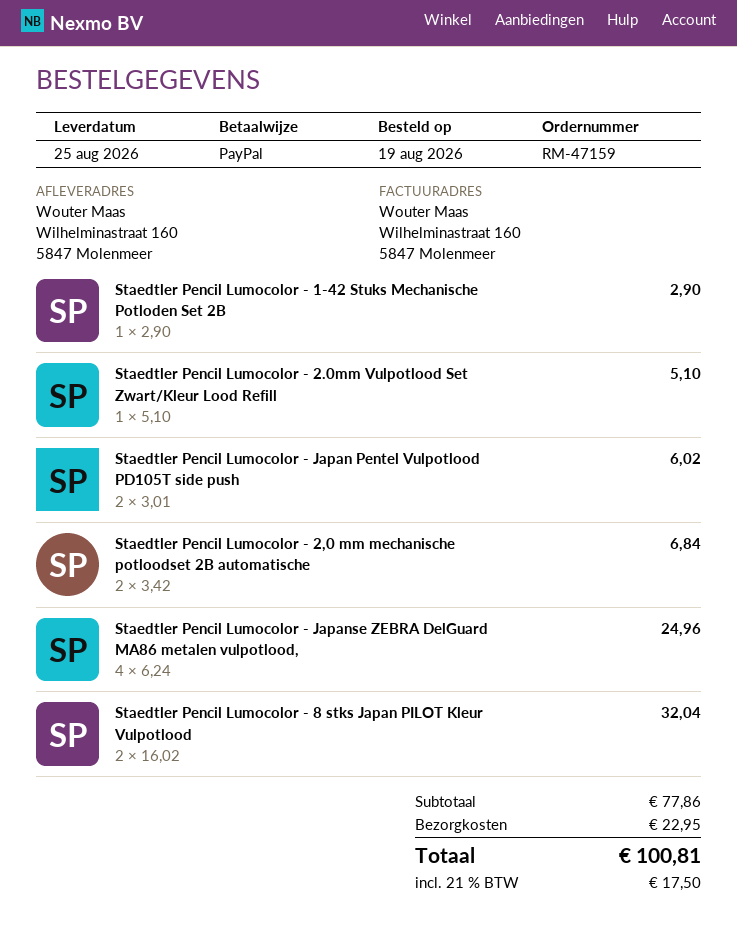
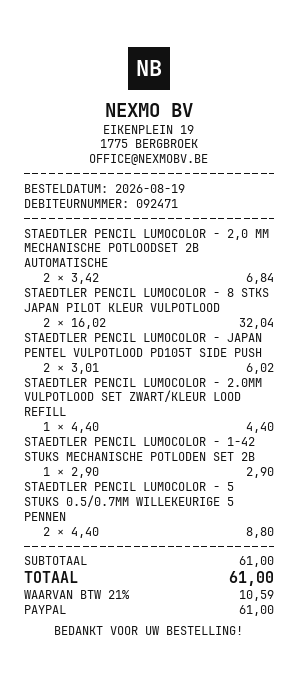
Staedtler Pencil Lumocolor - 2.0mm Vulpotlood Set Zwart/Kleur Lood Refill: 1 x 5.10 = 5.10 -> 1 x 4.40 = 4.40
Staedtler Pencil Lumocolor - Japanse ZEBRA DelGuard MA86 metalen vulpotlood,: 4 x 6.24 = 24.96 -> none
STAEDTLER PENCIL LUMOCOLOR - 5 STUKS 0.5/0.7MM WILLEKEURIGE 5 PENNEN: none -> 2 x 4.40 = 8.80
subtotal: 77.86 -> 61.00
shipping: 22.95 -> none
tax: 21% = 17.50 -> 21% = 10.59
total: 100.81 -> 61.00

